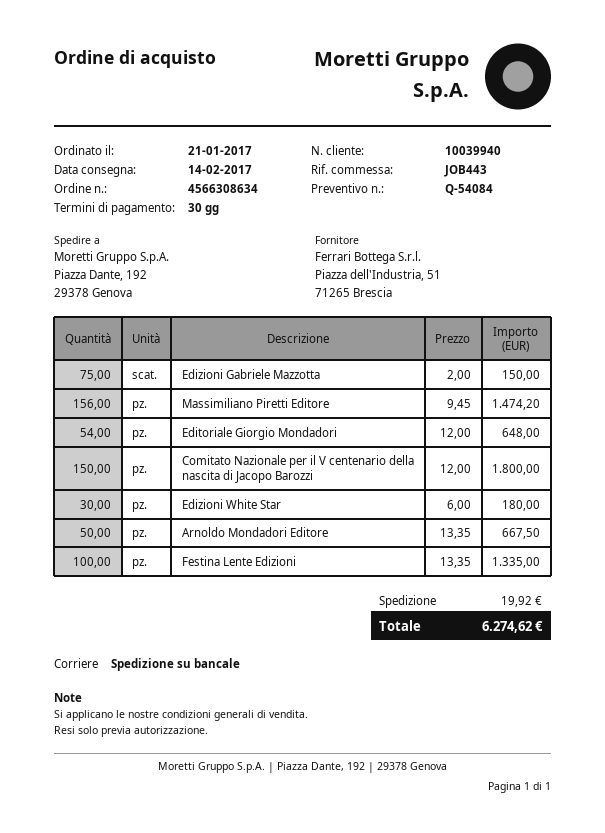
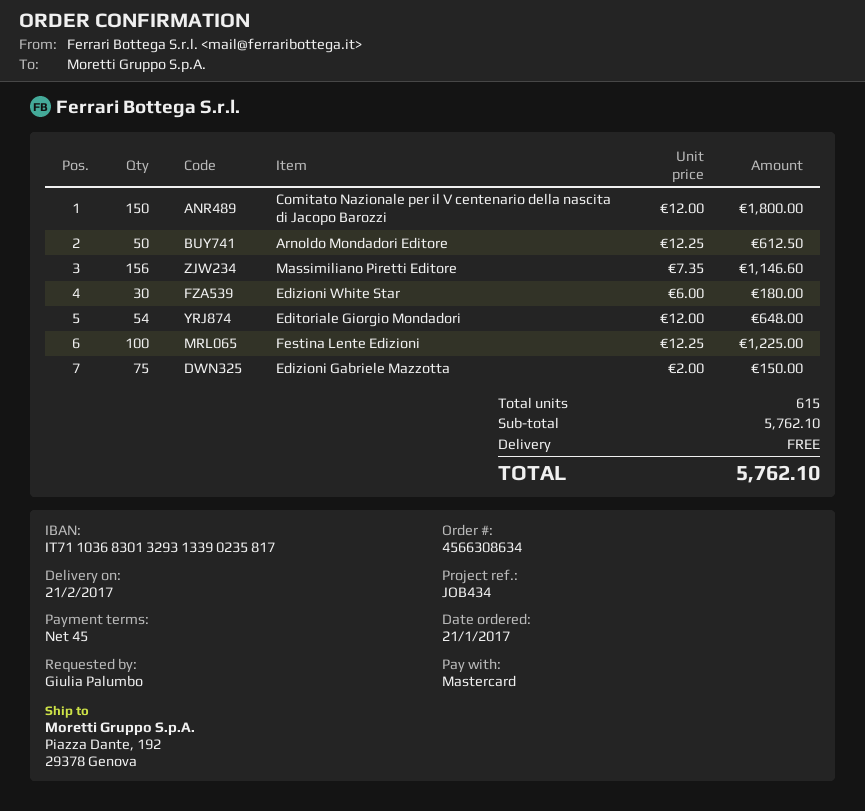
delivery date: 2017-02-14 -> 2017-02-21
payment terms: 30 days -> 45 days
reference: JOB443 -> JOB434
Massimiliano Piretti Editore: 156 x 9.45 = 1474.20 -> 156 x 7.35 = 1146.60
Arnoldo Mondadori Editore: 50 x 13.35 = 667.50 -> 50 x 12.25 = 612.50
Festina Lente Edizioni: 100 x 13.35 = 1335.00 -> 100 x 12.25 = 1225.00
shipping: 19.92 -> 0.00
total: 6274.62 -> 5762.10

